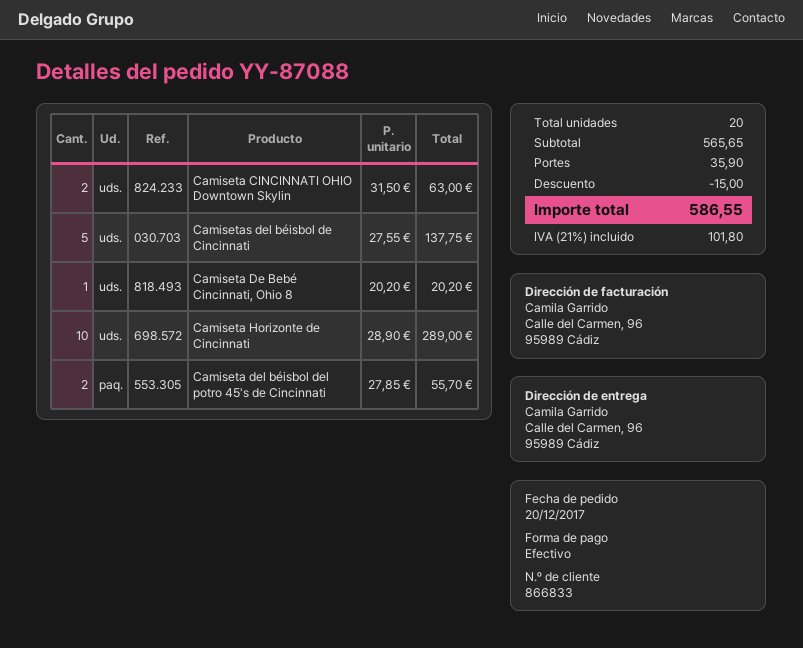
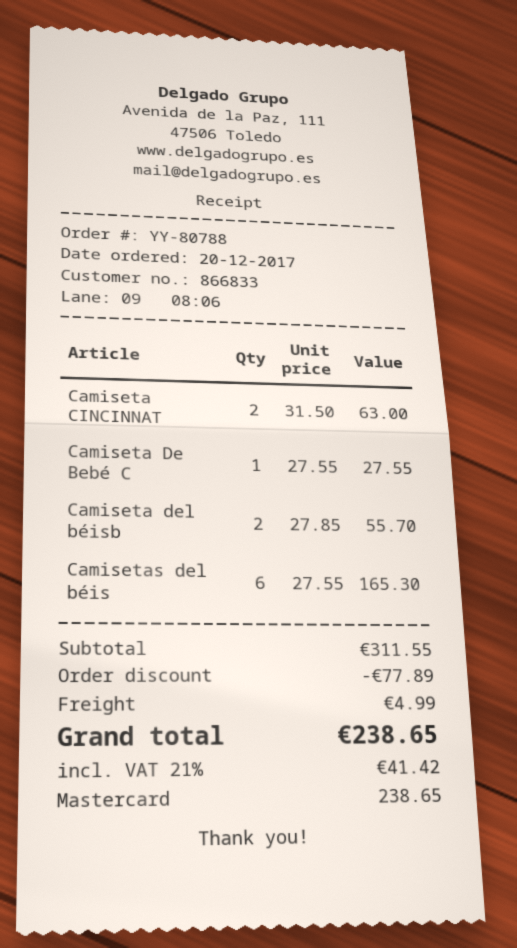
order number: YY-87088 -> YY-80788
payment method: cash -> Mastercard
Camisetas del béisbol de Cincinnati: 5 x 27.55 = 137.75 -> 6 x 27.55 = 165.30
Camiseta De Bebé Cincinnati, Ohio 8: 1 x 20.20 = 20.20 -> 1 x 27.55 = 27.55
Camiseta Horizonte de Cincinnati: 10 x 28.90 = 289.00 -> none
subtotal: 565.65 -> 311.55
discount: 15.00 -> 77.89
shipping: 35.90 -> 4.99
tax: 21% = 101.80 -> 21% = 41.42
total: 586.55 -> 238.65

